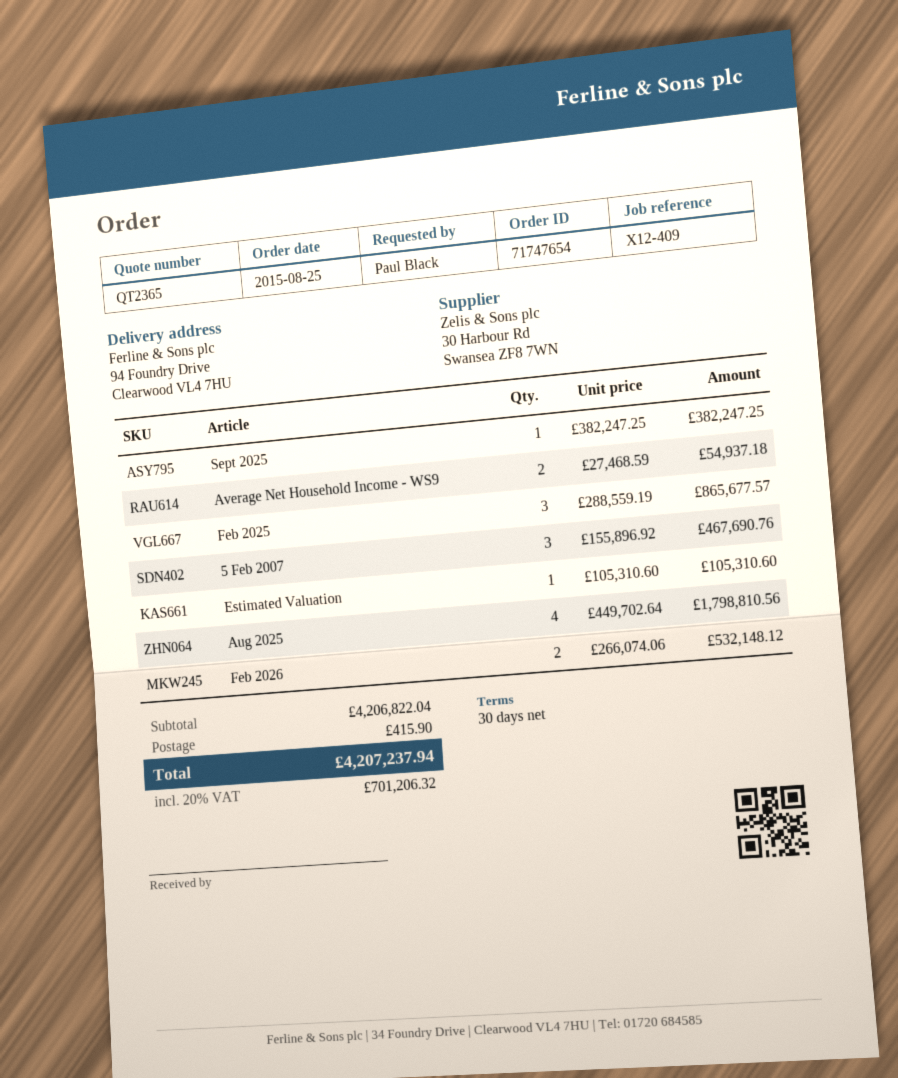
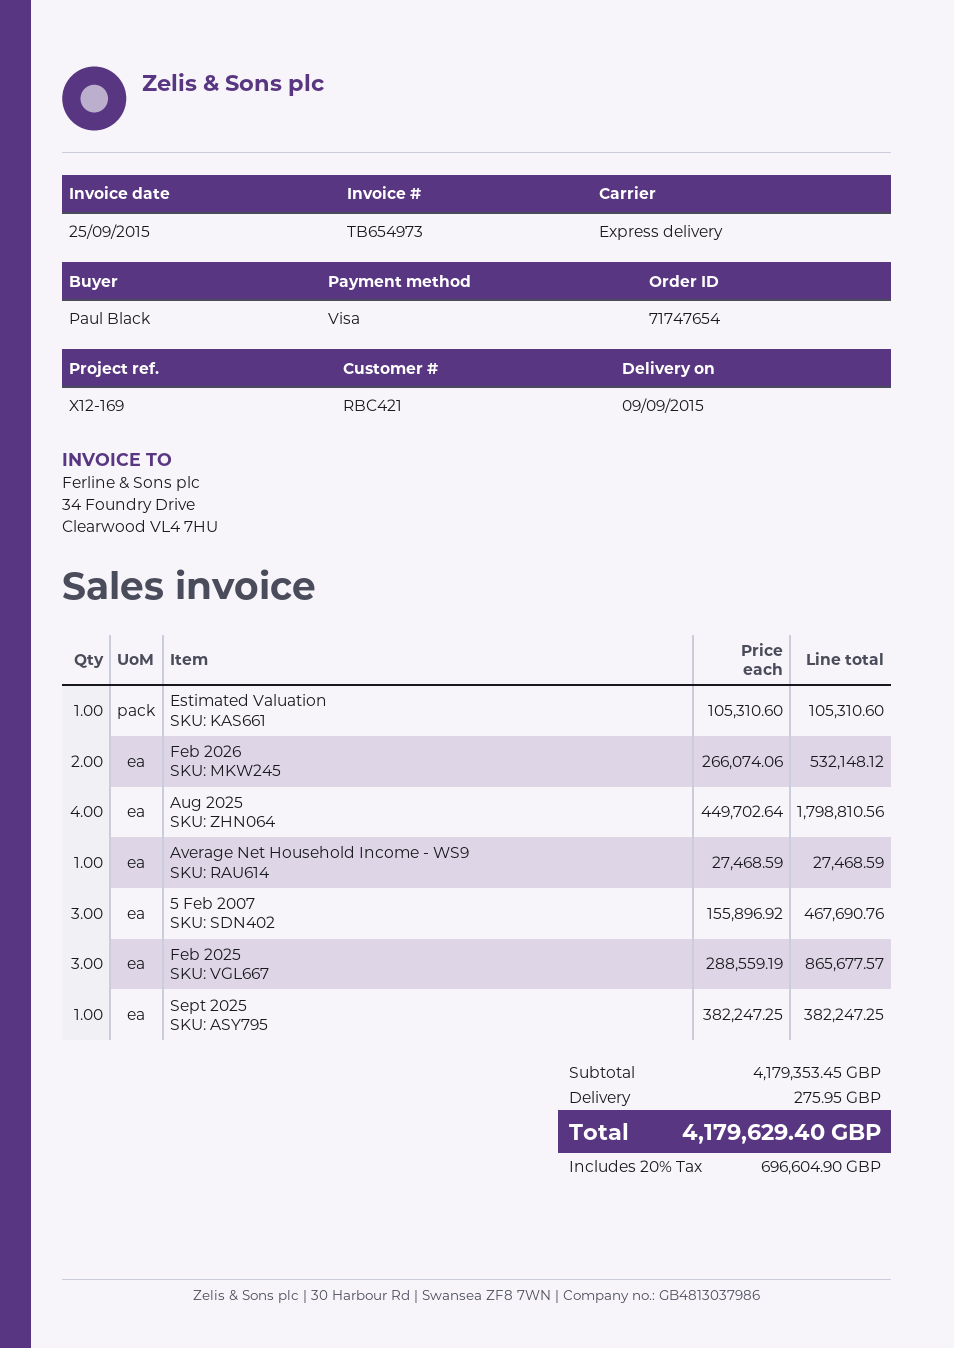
reference: X12-409 -> X12-169
Average Net Household Income - WS9: 2 x 27468.59 = 54937.18 -> 1 x 27468.59 = 27468.59
subtotal: 4206822.04 -> 4179353.45
shipping: 415.90 -> 275.95
tax: 20% = 701206.32 -> 20% = 696604.90
total: 4207237.94 -> 4179629.40

